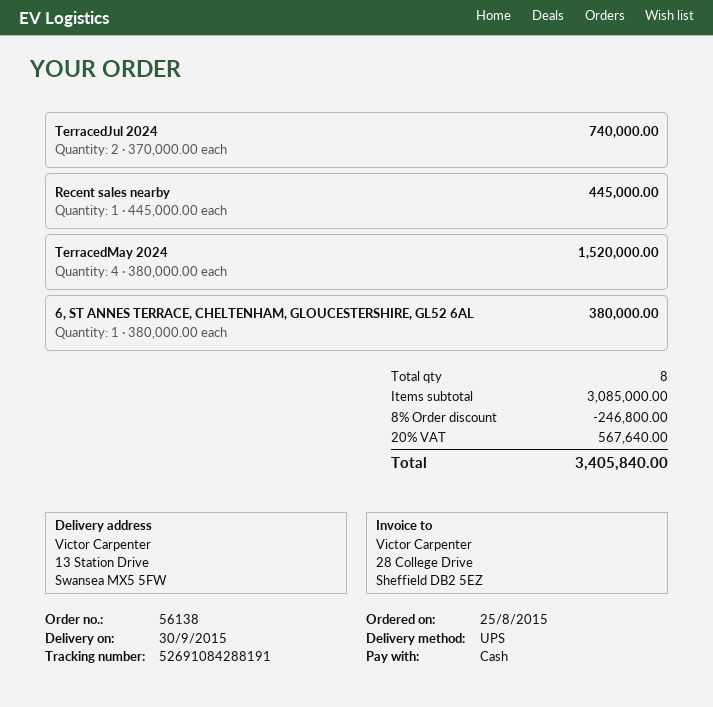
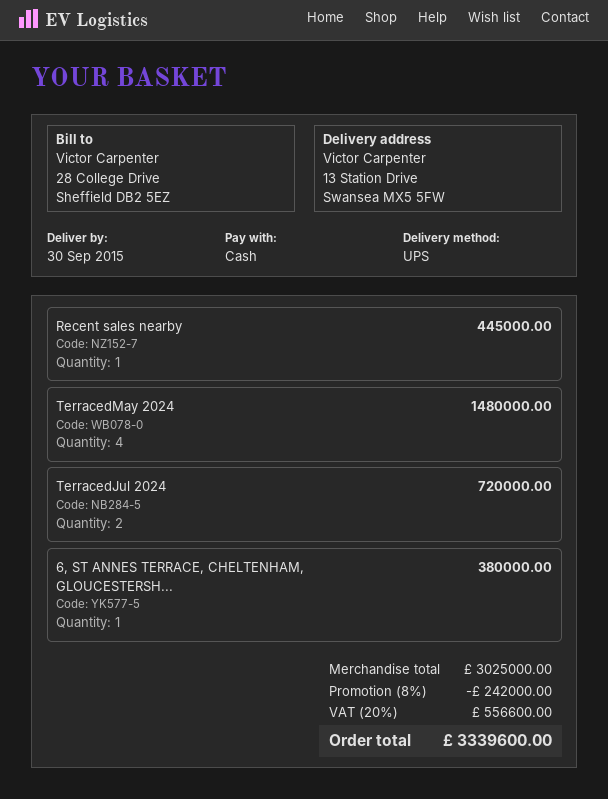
TerracedJul 2024: 2 for 740000.00 -> 2 for 720000.00
TerracedMay 2024: 4 for 1520000.00 -> 4 for 1480000.00
subtotal: 3085000.00 -> 3025000.00
discount: 8% = 246800.00 -> 8% = 242000.00
tax: 20% = 567640.00 -> 20% = 556600.00
total: 3405840.00 -> 3339600.00

